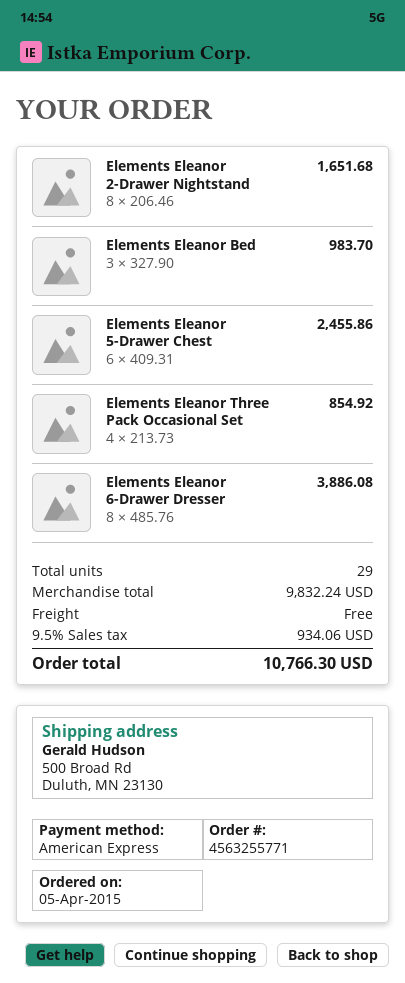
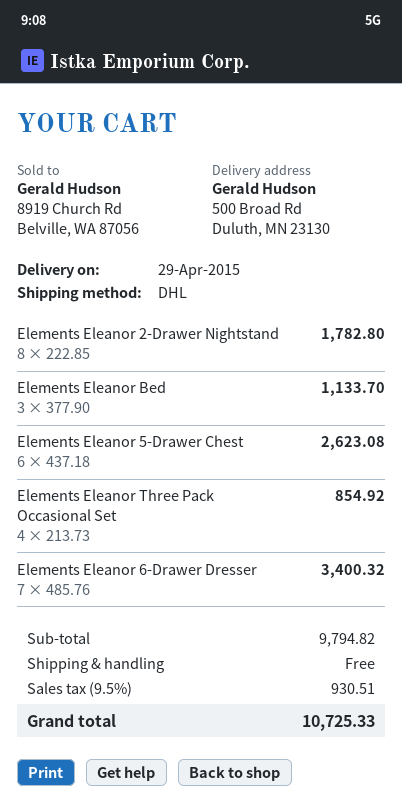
Elements Eleanor 2-Drawer Nightstand: 8 x 206.46 = 1651.68 -> 8 x 222.85 = 1782.80
Elements Eleanor Bed: 3 x 327.90 = 983.70 -> 3 x 377.90 = 1133.70
Elements Eleanor 5-Drawer Chest: 6 x 409.31 = 2455.86 -> 6 x 437.18 = 2623.08
Elements Eleanor 6-Drawer Dresser: 8 x 485.76 = 3886.08 -> 7 x 485.76 = 3400.32
subtotal: 9832.24 -> 9794.82
tax: 9.5% = 934.06 -> 9.5% = 930.51
total: 10766.30 -> 10725.33

